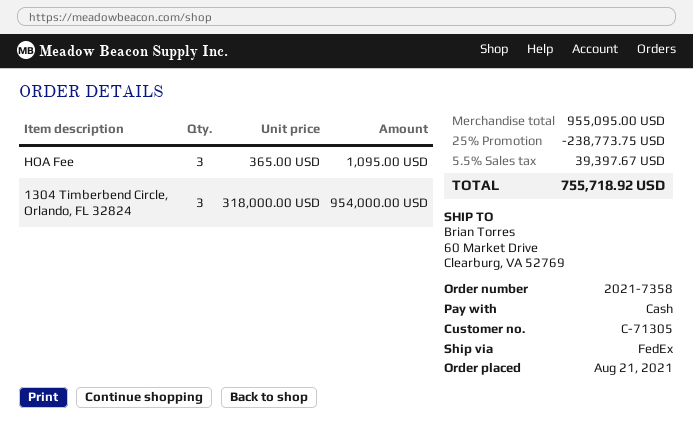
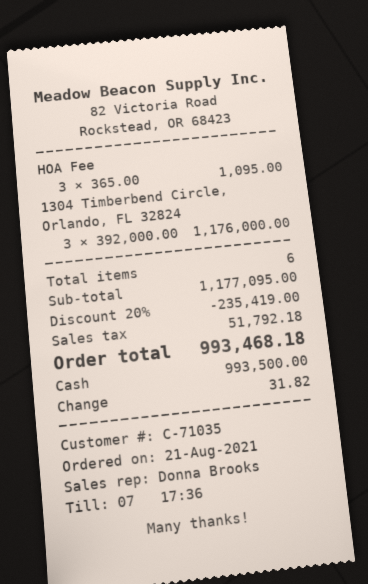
customer number: C-71305 -> C-71035
1304 Timberbend Circle, Orlando, FL 32824: 3 x 318000.00 = 954000.00 -> 3 x 392000.00 = 1176000.00
subtotal: 955095.00 -> 1177095.00
discount: 25% = 238773.75 -> 20% = 235419.00
tax: 39397.67 -> 51792.18
total: 755718.92 -> 993468.18

